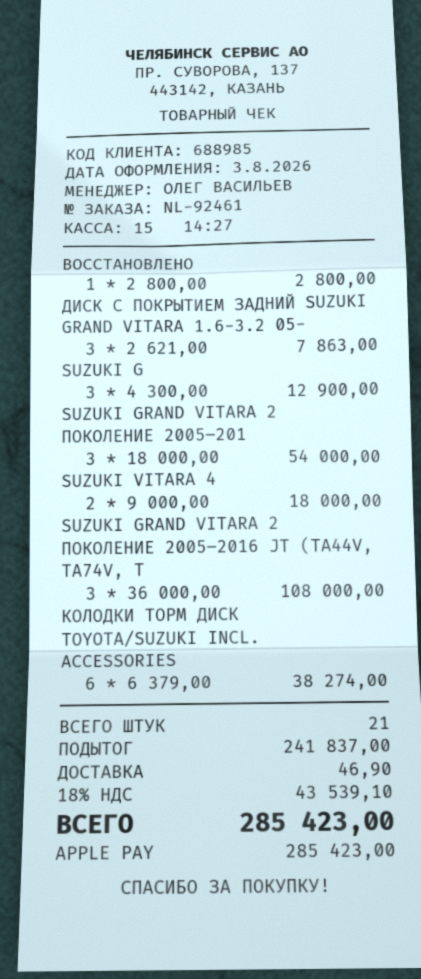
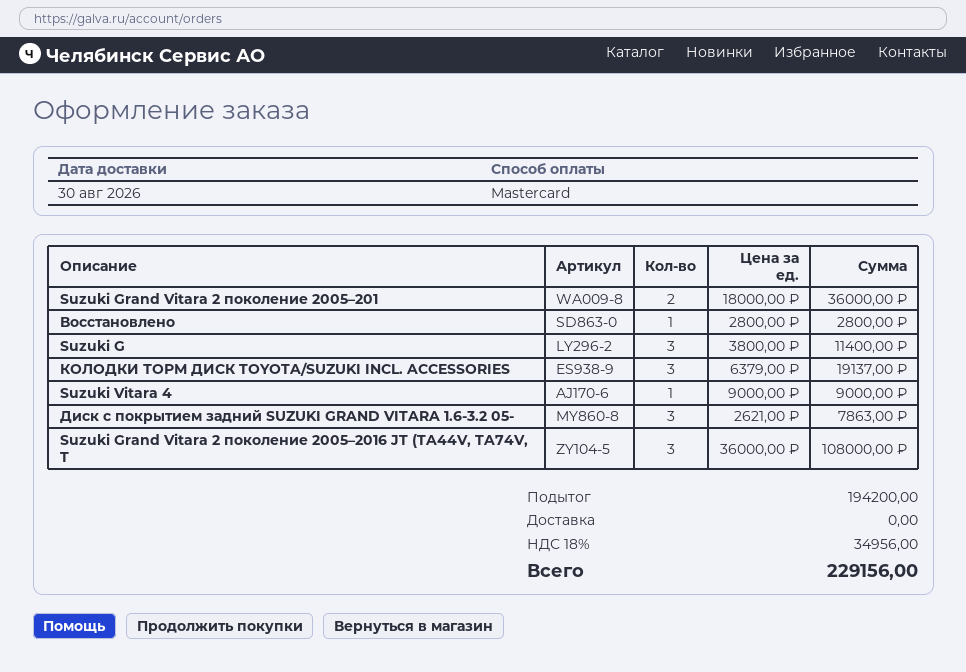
payment method: Apple Pay -> Mastercard
SUZUKI G: 3 x 4300.00 = 12900.00 -> 3 x 3800.00 = 11400.00
SUZUKI GRAND VITARA 2 ПОКОЛЕНИЕ 2005–201: 3 x 18000.00 = 54000.00 -> 2 x 18000.00 = 36000.00
SUZUKI VITARA 4: 2 x 9000.00 = 18000.00 -> 1 x 9000.00 = 9000.00
КОЛОДКИ ТОРМ ДИСК TOYOTA/SUZUKI INCL. ACCESSORIES: 6 x 6379.00 = 38274.00 -> 3 x 6379.00 = 19137.00
subtotal: 241837.00 -> 194200.00
shipping: 46.90 -> 0.00
tax: 18% = 43539.10 -> 18% = 34956.00
total: 285423.00 -> 229156.00

